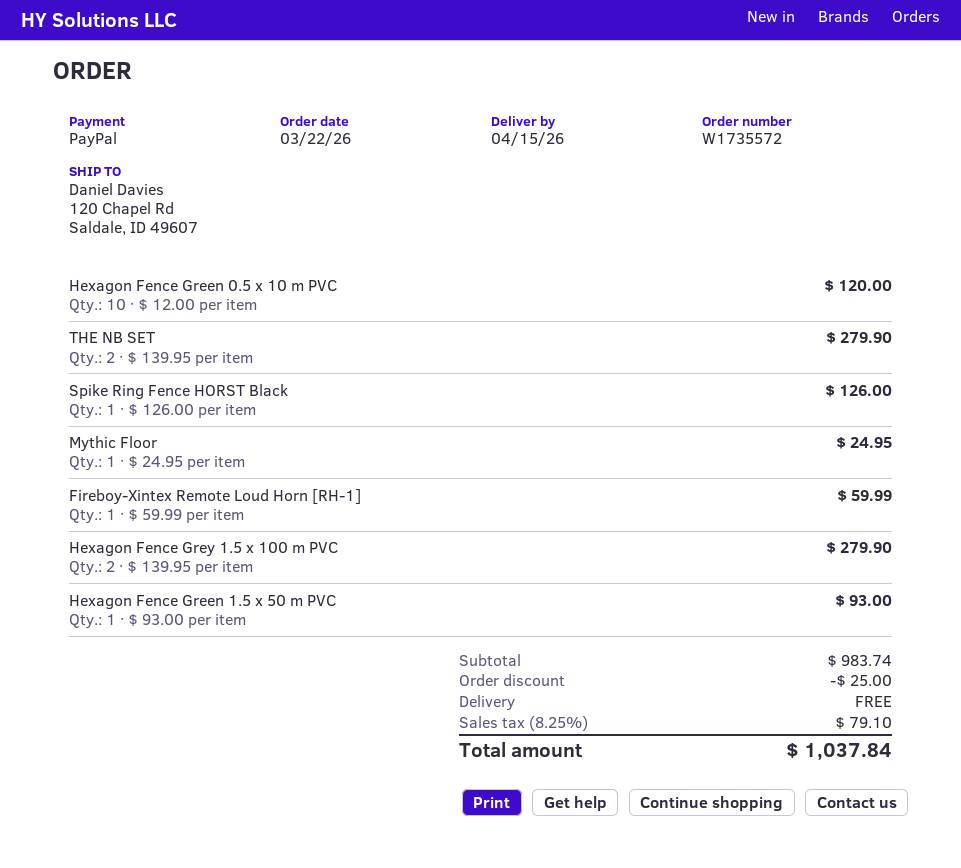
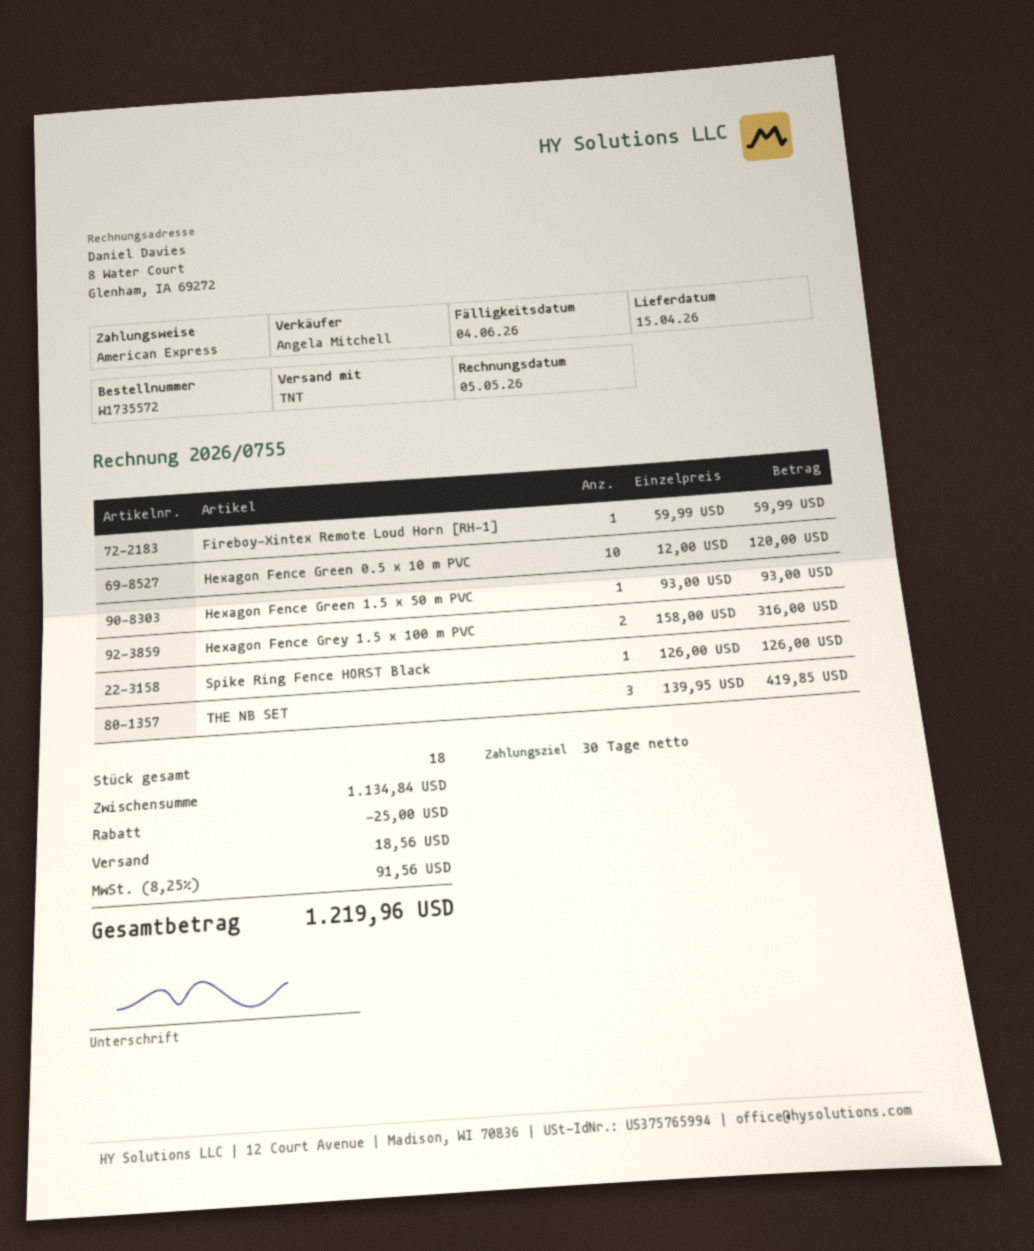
payment method: PayPal -> American Express
THE NB SET: 2 x 139.95 = 279.90 -> 3 x 139.95 = 419.85
Mythic Floor: 1 x 24.95 = 24.95 -> none
Hexagon Fence Grey 1.5 x 100 m PVC: 2 x 139.95 = 279.90 -> 2 x 158.00 = 316.00
subtotal: 983.74 -> 1134.84
shipping: 0.00 -> 18.56
tax: 8.25% = 79.10 -> 8.25% = 91.56
total: 1037.84 -> 1219.96

